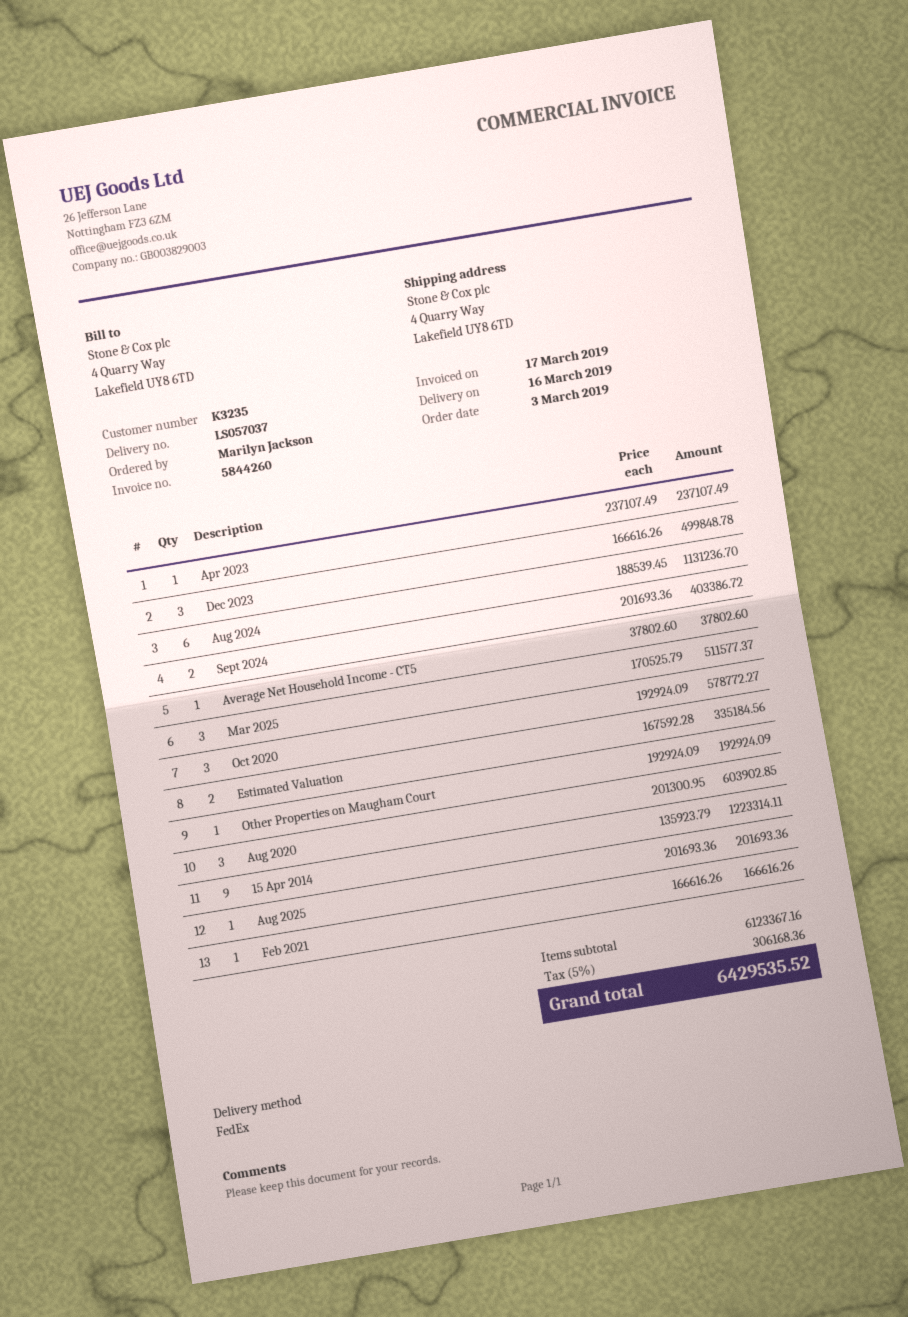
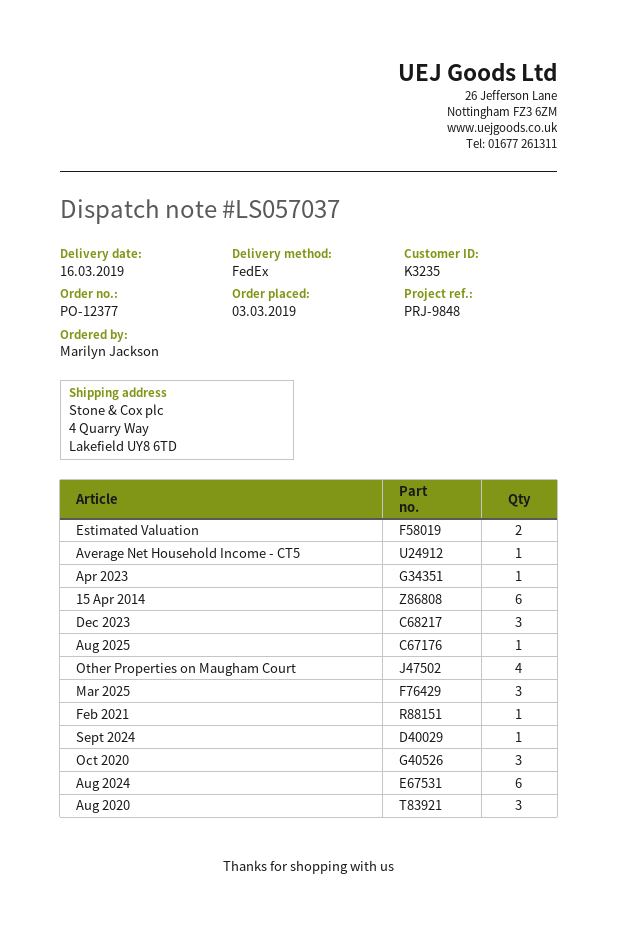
Sept 2024: 2 -> 1
Other Properties on Maugham Court: 1 -> 4
15 Apr 2014: 9 -> 6

